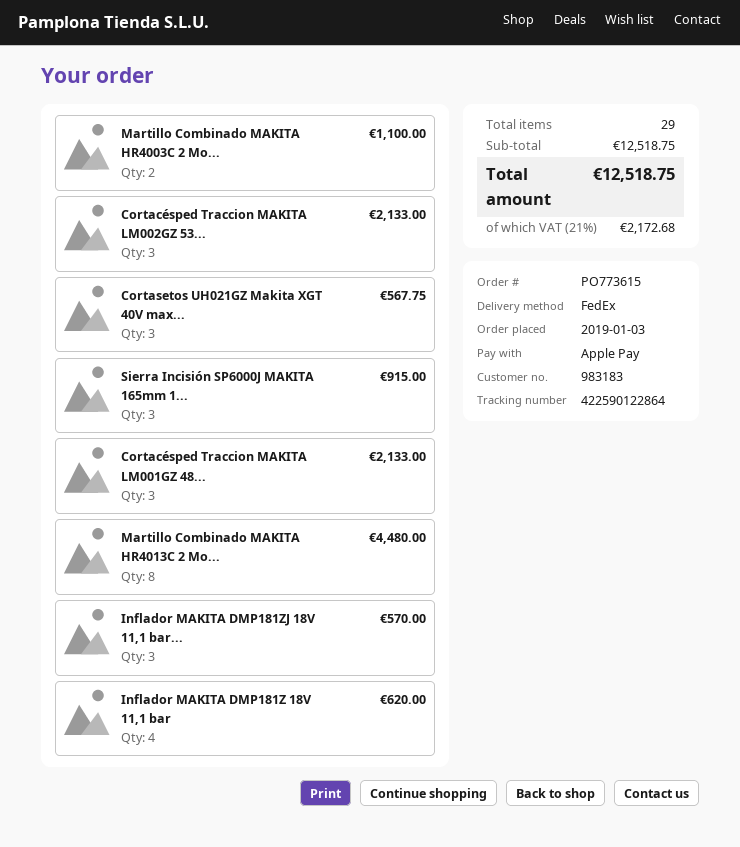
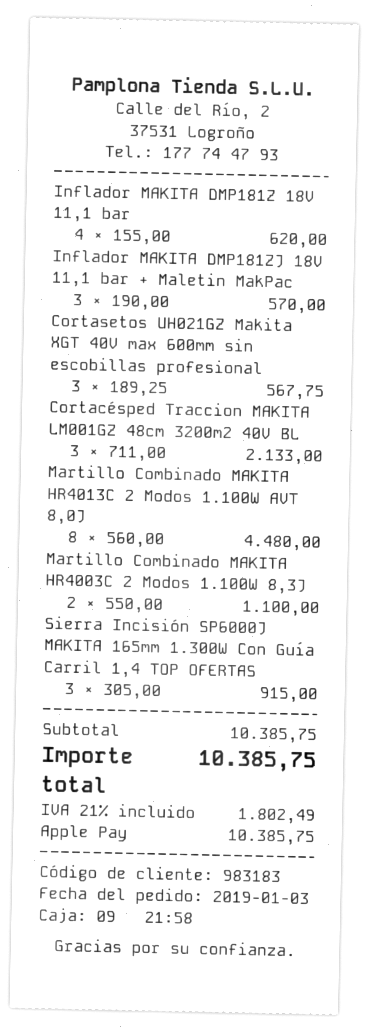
Cortacésped Traccion MAKITA LM002GZ 53...: 3 for 2133.00 -> none
subtotal: 12518.75 -> 10385.75
tax: 21% = 2172.68 -> 21% = 1802.49
total: 12518.75 -> 10385.75

